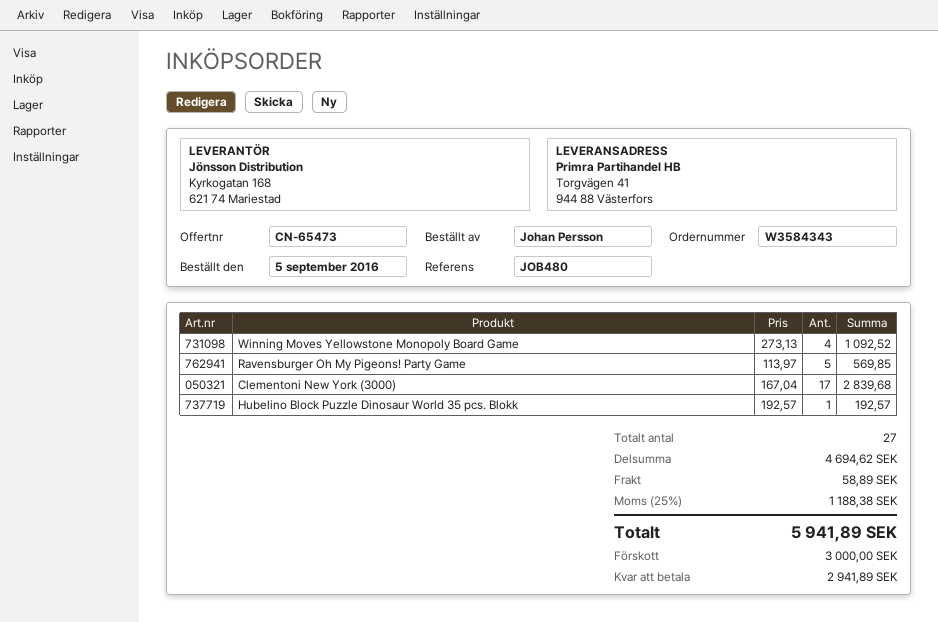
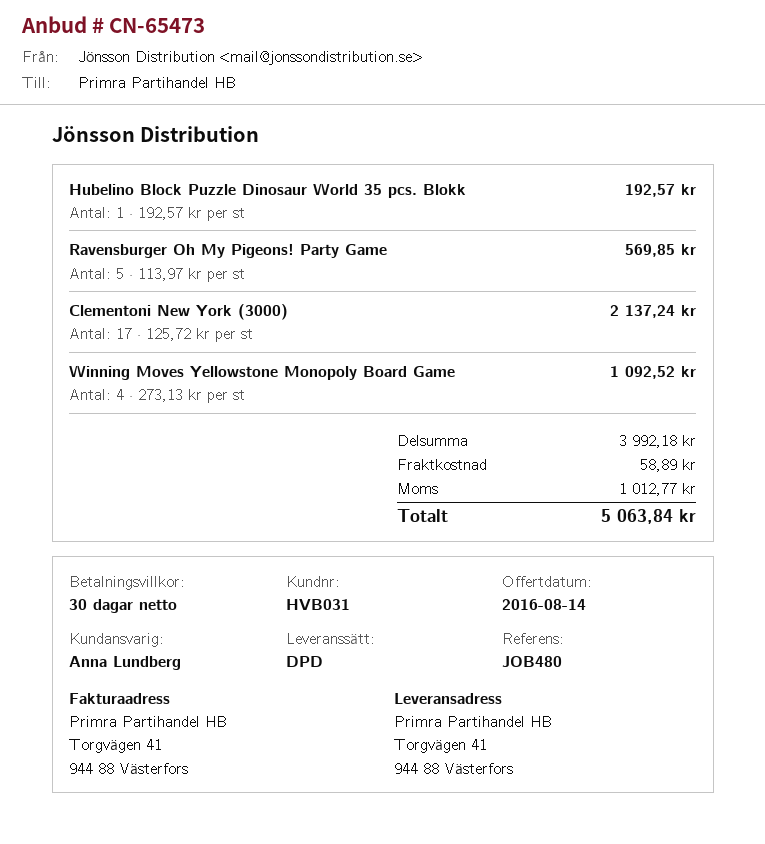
Clementoni New York (3000): 17 x 167.04 = 2839.68 -> 17 x 125.72 = 2137.24
subtotal: 4694.62 -> 3992.18
tax: 1188.38 -> 1012.77
total: 5941.89 -> 5063.84

